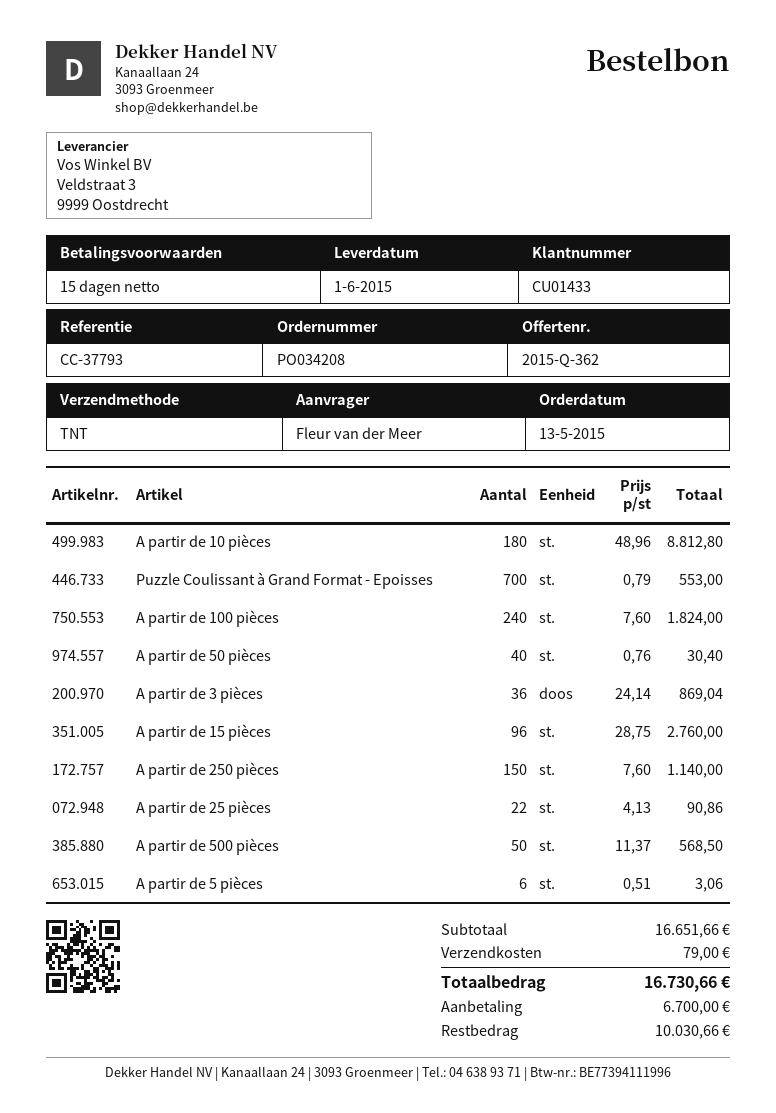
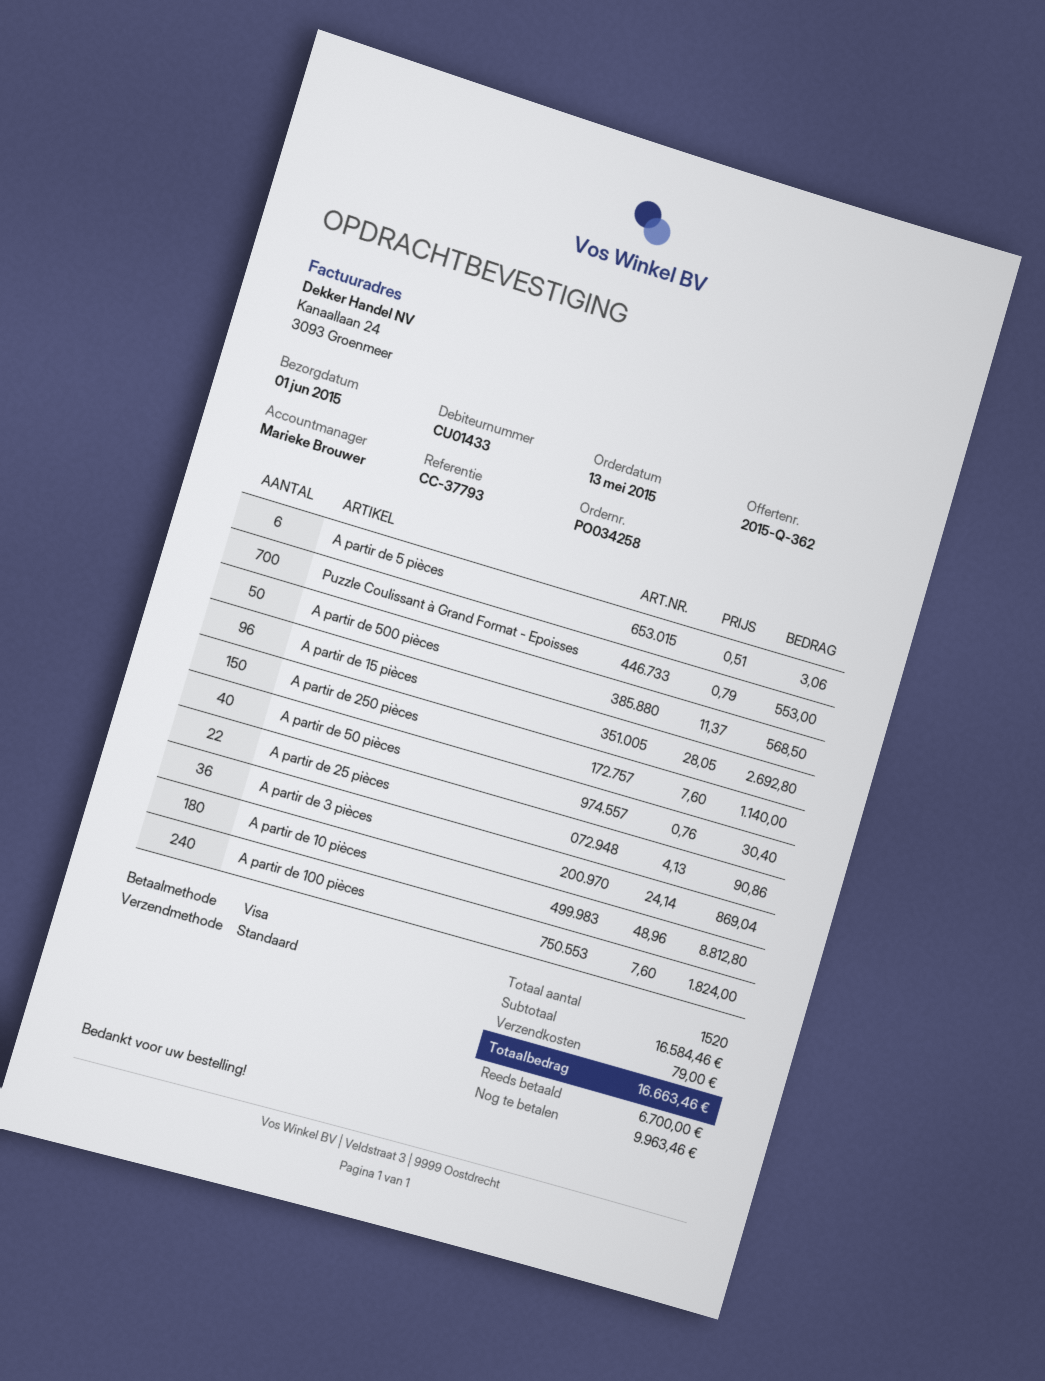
order number: PO034208 -> PO034258
shipping method: TNT -> standard
A partir de 15 pièces: 96 x 28.75 = 2760.00 -> 96 x 28.05 = 2692.80
subtotal: 16651.66 -> 16584.46
total: 16730.66 -> 16663.46
balance: 10030.66 -> 9963.46

